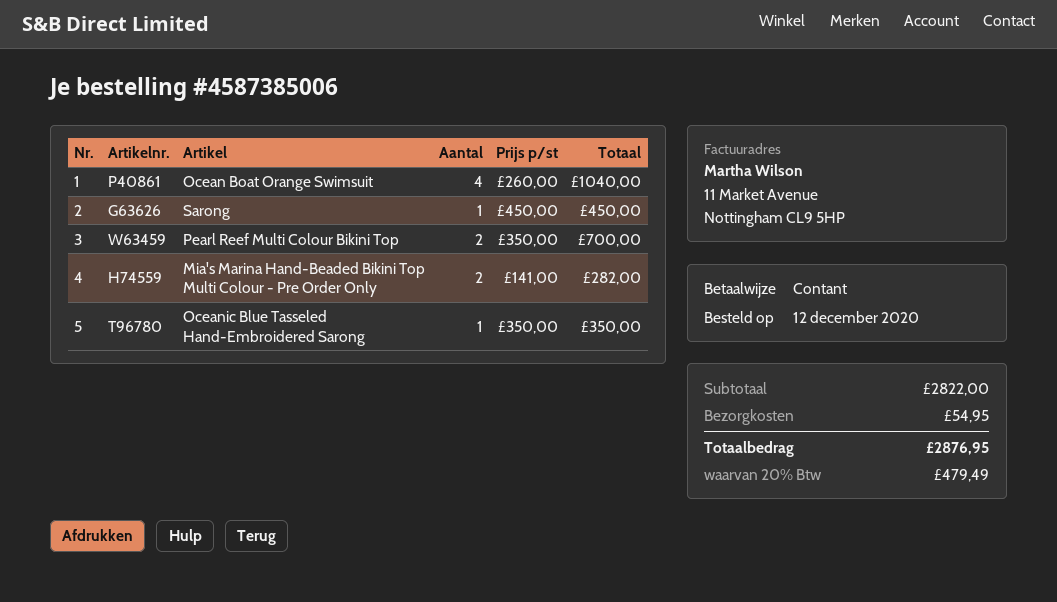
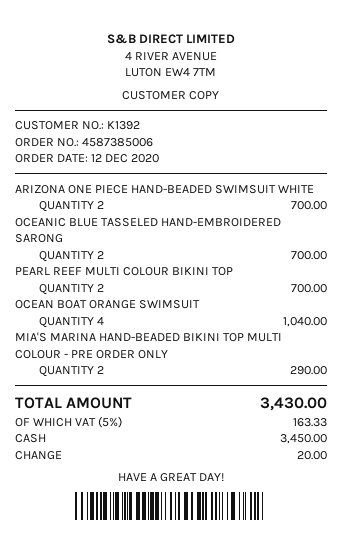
Sarong: 1 for 450.00 -> none
Mia's Marina Hand-Beaded Bikini Top Multi Colour - Pre Order Only: 2 for 282.00 -> 2 for 290.00
Oceanic Blue Tasseled Hand-Embroidered Sarong: 1 for 350.00 -> 2 for 700.00
ARIZONA ONE PIECE HAND-BEADED SWIMSUIT WHITE: none -> 2 for 700.00
shipping: 54.95 -> none
tax: 20% = 479.49 -> 5% = 163.33
total: 2876.95 -> 3430.00

